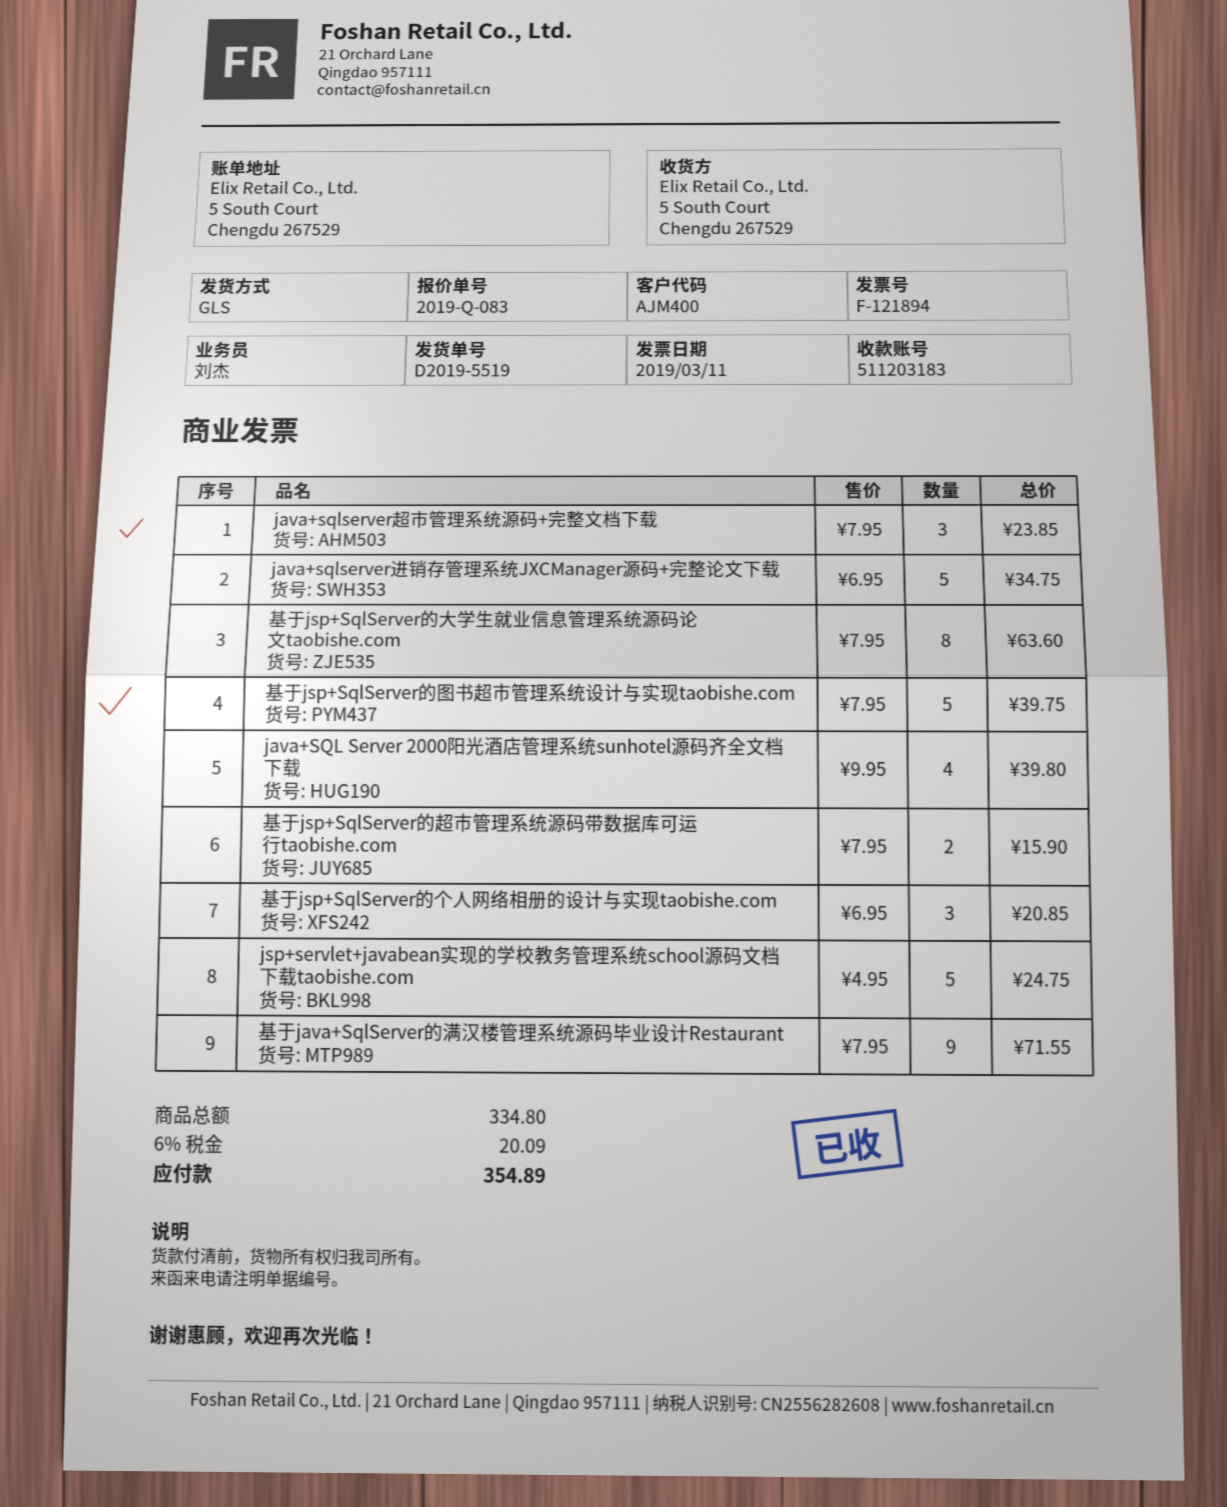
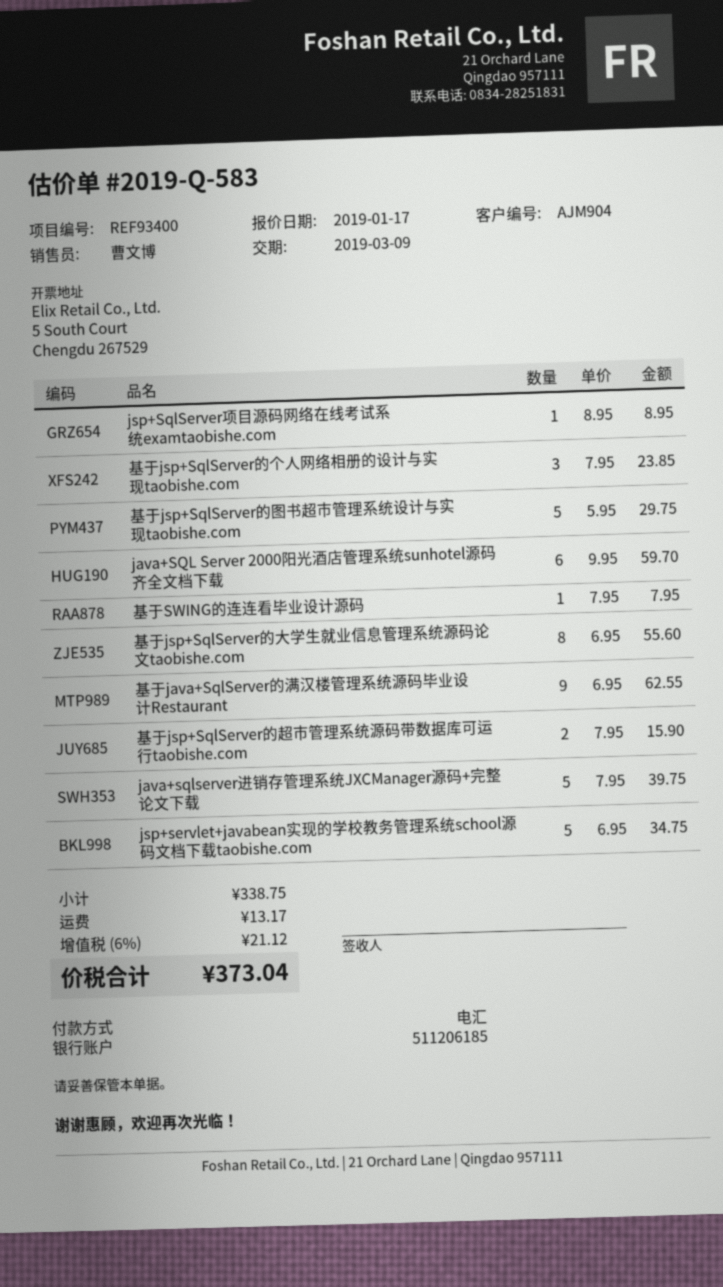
quote number: 2019-Q-083 -> 2019-Q-583
customer number: AJM400 -> AJM904
sales rep: 刘杰 -> 曹文博
bank account: 511203183 -> 511206185
java+sqlserver超市管理系统源码+完整文档下载: 3 x 7.95 = 23.85 -> none
java+sqlserver进销存管理系统JXCManager源码+完整论文下载: 5 x 6.95 = 34.75 -> 5 x 7.95 = 39.75
基于jsp+SqlServer的大学生就业信息管理系统源码论文taobishe.com: 8 x 7.95 = 63.60 -> 8 x 6.95 = 55.60
基于jsp+SqlServer的图书超市管理系统设计与实现taobishe.com: 5 x 7.95 = 39.75 -> 5 x 5.95 = 29.75
java+SQL Server 2000阳光酒店管理系统sunhotel源码齐全文档下载: 4 x 9.95 = 39.80 -> 6 x 9.95 = 59.70
基于jsp+SqlServer的个人网络相册的设计与实现taobishe.com: 3 x 6.95 = 20.85 -> 3 x 7.95 = 23.85
jsp+servlet+javabean实现的学校教务管理系统school源码文档下载taobishe.com: 5 x 4.95 = 24.75 -> 5 x 6.95 = 34.75
基于java+SqlServer的满汉楼管理系统源码毕业设计Restaurant: 9 x 7.95 = 71.55 -> 9 x 6.95 = 62.55
jsp+SqlServer项目源码网络在线考试系统examtaobishe.com: none -> 1 x 8.95 = 8.95
基于SWING的连连看毕业设计源码: none -> 1 x 7.95 = 7.95
subtotal: 334.80 -> 338.75
shipping: none -> 13.17
tax: 6% = 20.09 -> 6% = 21.12
total: 354.89 -> 373.04

